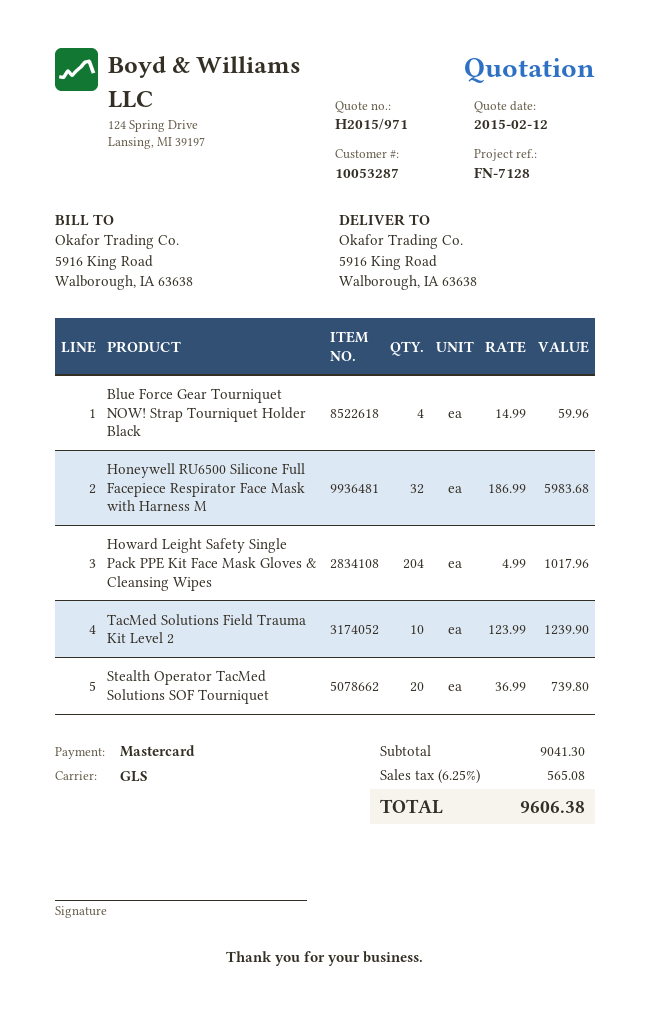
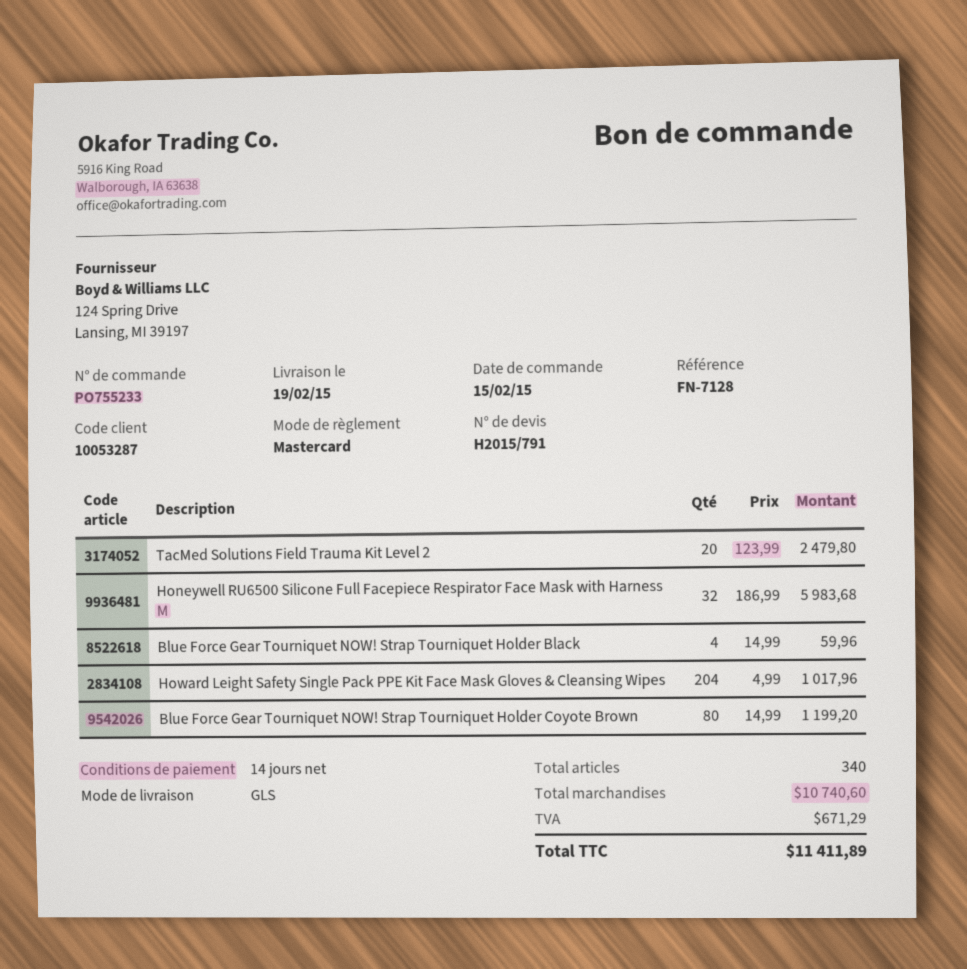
quote number: H2015/971 -> H2015/791
TacMed Solutions Field Trauma Kit Level 2: 10 x 123.99 = 1239.90 -> 20 x 123.99 = 2479.80
Stealth Operator TacMed Solutions SOF Tourniquet: 20 x 36.99 = 739.80 -> none
Blue Force Gear Tourniquet NOW! Strap Tourniquet Holder Coyote Brown: none -> 80 x 14.99 = 1199.20
subtotal: 9041.30 -> 10740.60
tax: 565.08 -> 671.29
total: 9606.38 -> 11411.89

